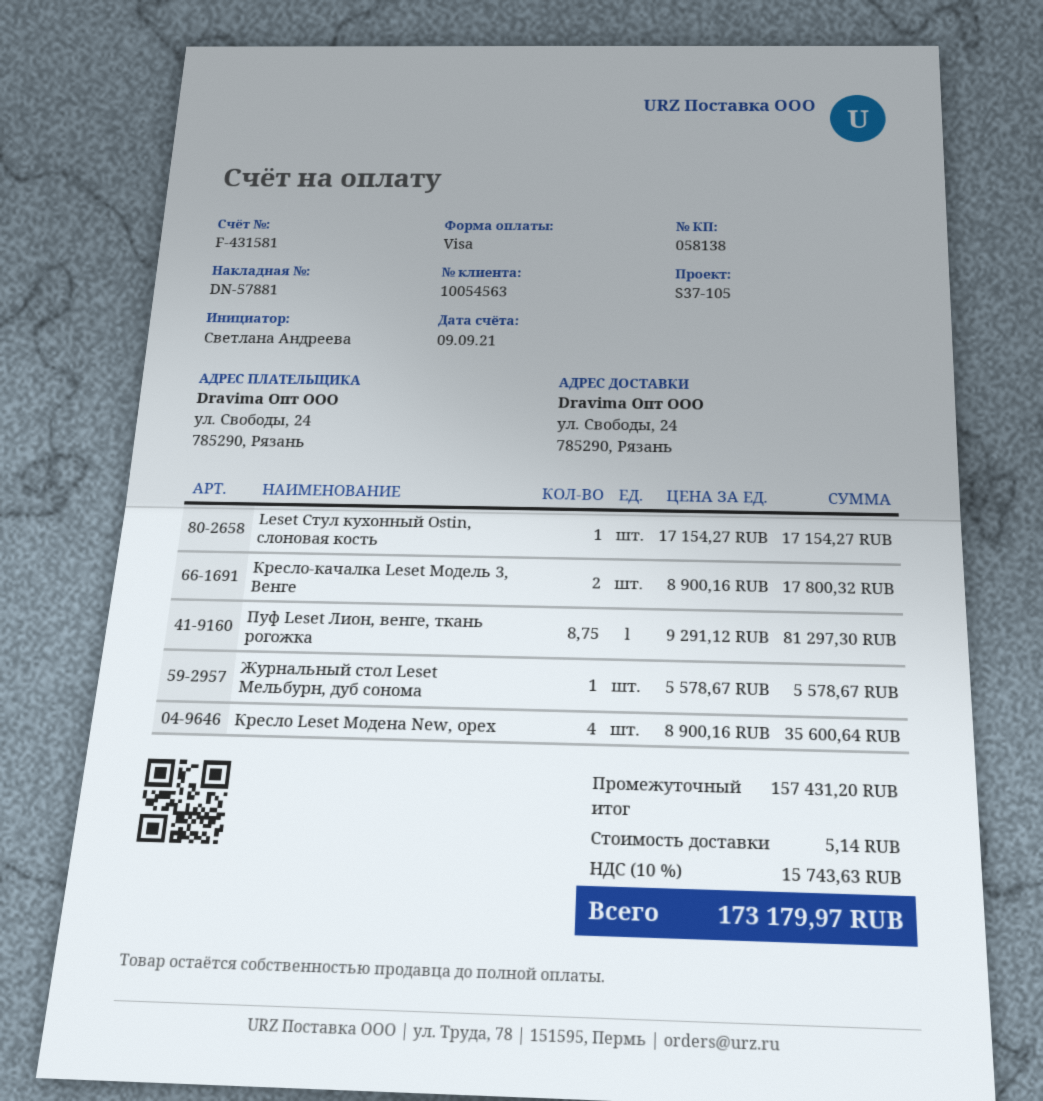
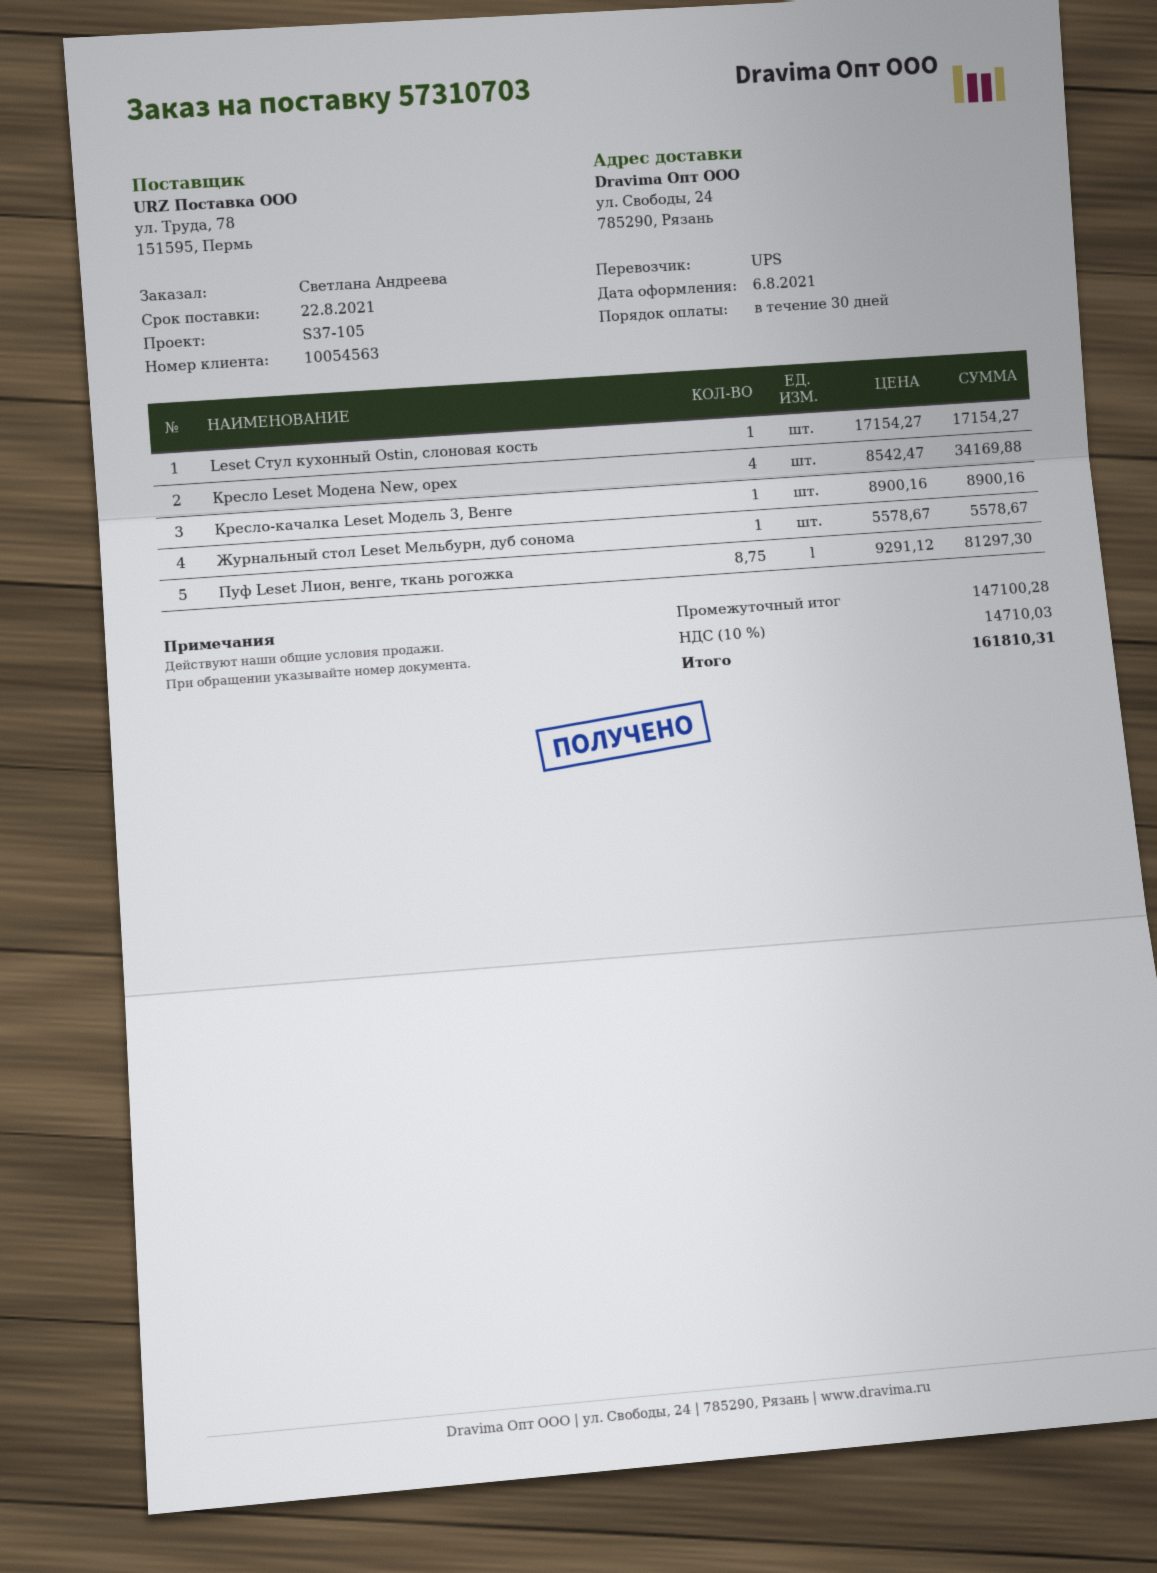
Кресло-качалка Leset Модель 3, Венге: 2 x 8900.16 = 17800.32 -> 1 x 8900.16 = 8900.16
Кресло Leset Модена New, орех: 4 x 8900.16 = 35600.64 -> 4 x 8542.47 = 34169.88
subtotal: 157431.20 -> 147100.28
shipping: 5.14 -> none
tax: 10% = 15743.63 -> 10% = 14710.03
total: 173179.97 -> 161810.31

